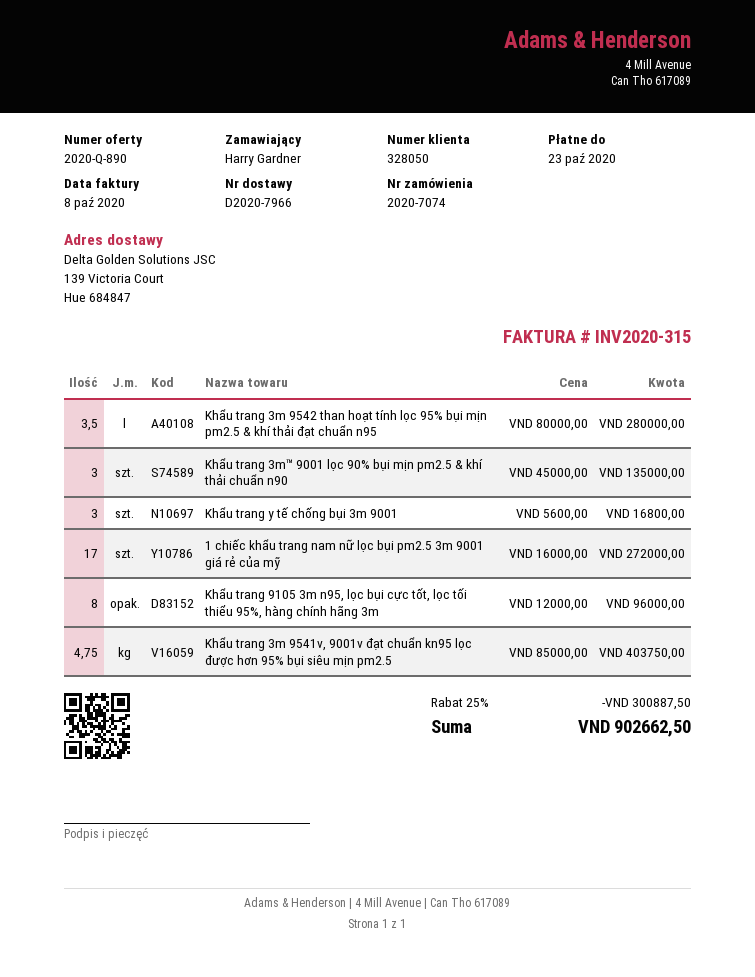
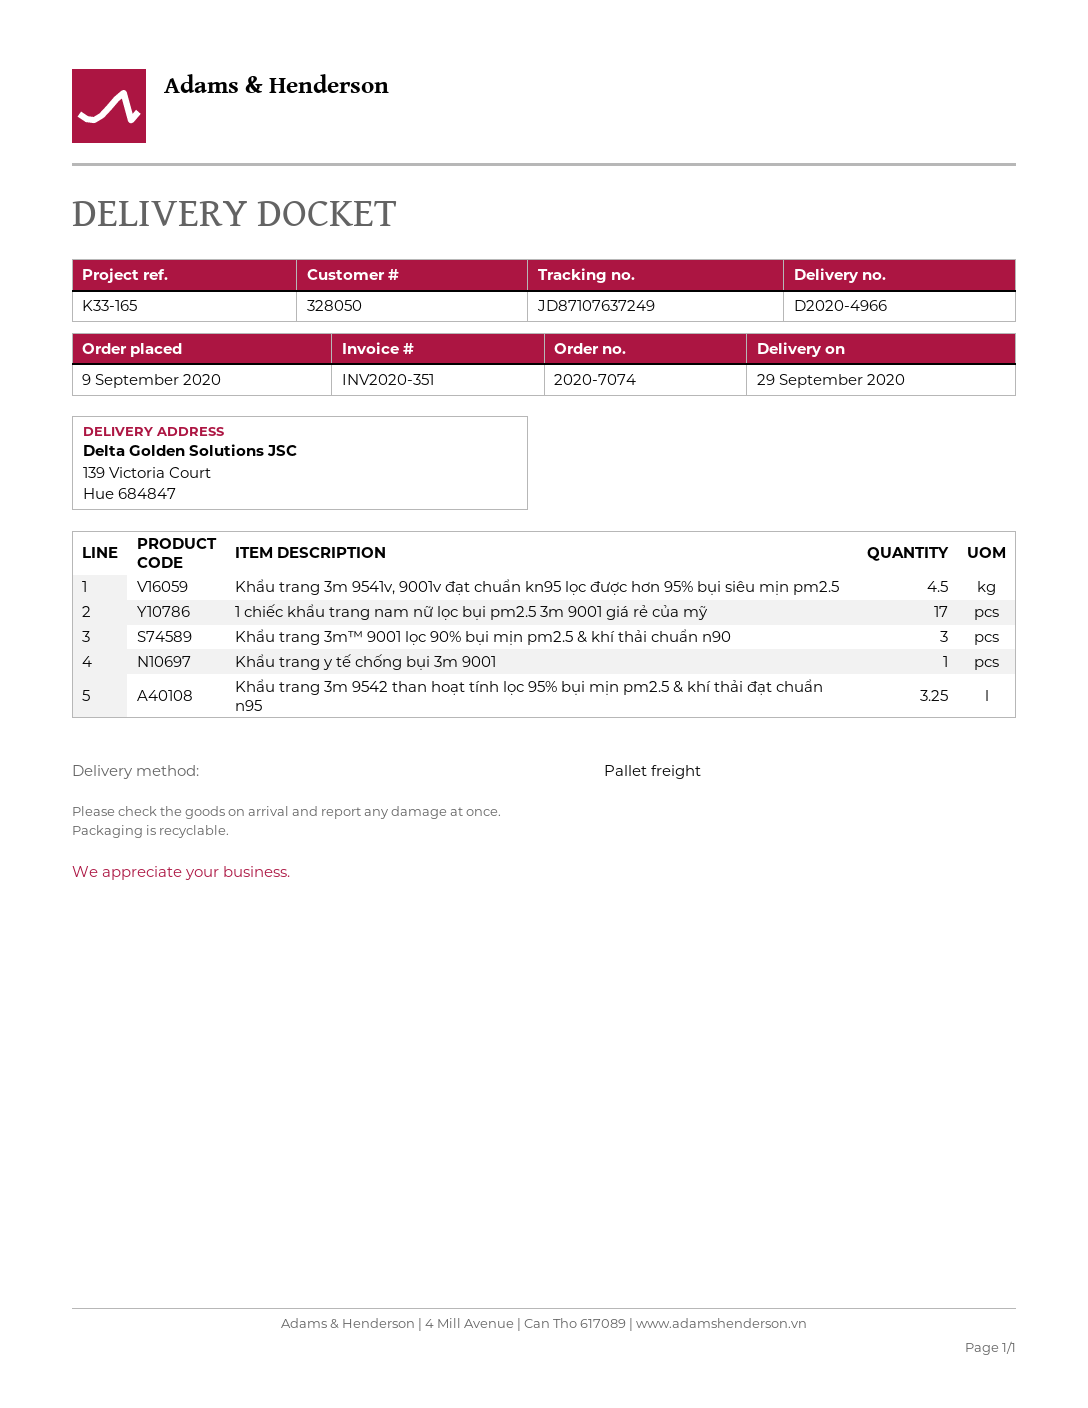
delivery note number: D2020-7966 -> D2020-4966
invoice number: INV2020-315 -> INV2020-351
Khẩu trang 3m 9542 than hoạt tính lọc 95% bụi mịn pm2.5 & khí thải đạt chuẩn n95: 3.5 -> 3.25
Khẩu trang y tế chống bụi 3m 9001: 3 -> 1
Khẩu trang 9105 3m n95, lọc bụi cực tốt, lọc tối thiểu 95%, hàng chính hãng 3m: 8 -> none
Khẩu trang 3m 9541v, 9001v đạt chuẩn kn95 lọc được hơn 95% bụi siêu mịn pm2.5: 4.75 -> 4.5

